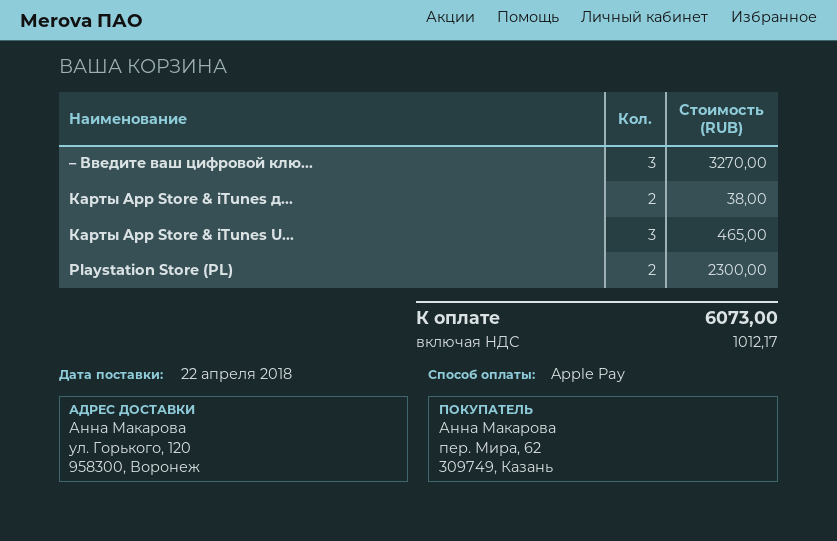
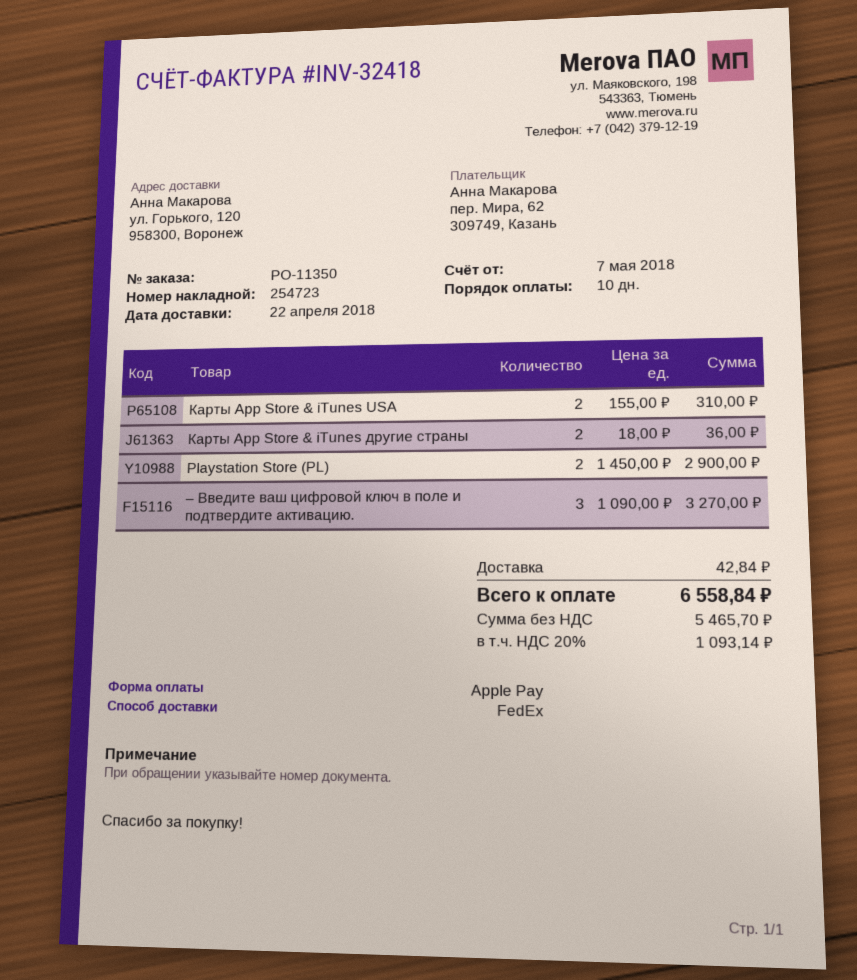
Карты App Store & iTunes д...: 2 for 38.00 -> 2 for 36.00
Карты App Store & iTunes U...: 3 for 465.00 -> 2 for 310.00
Playstation Store (PL): 2 for 2300.00 -> 2 for 2900.00
shipping: none -> 42.84
tax: 1012.17 -> 1093.14
total: 6073.00 -> 6558.84

